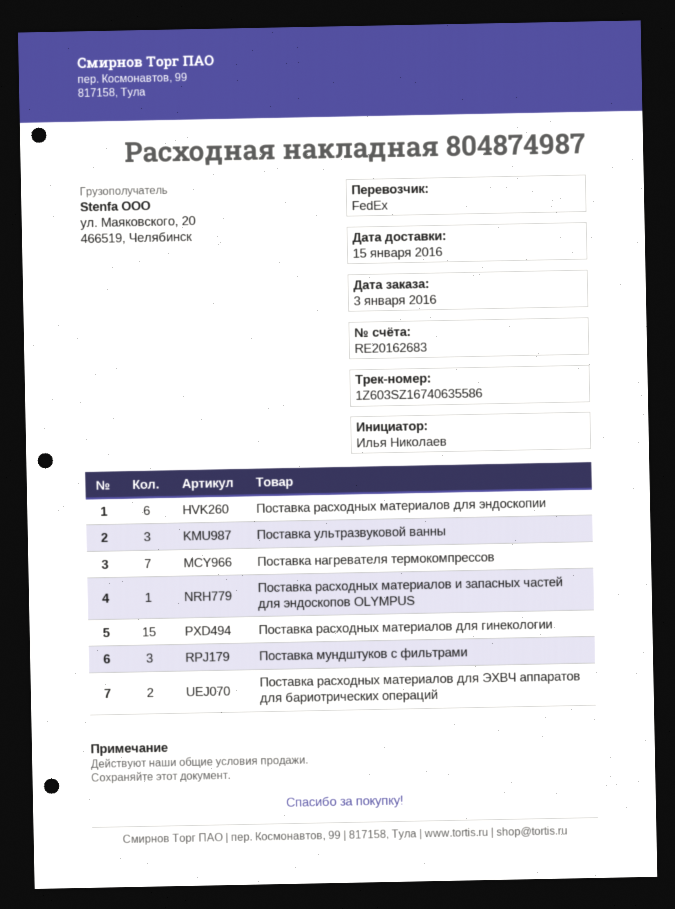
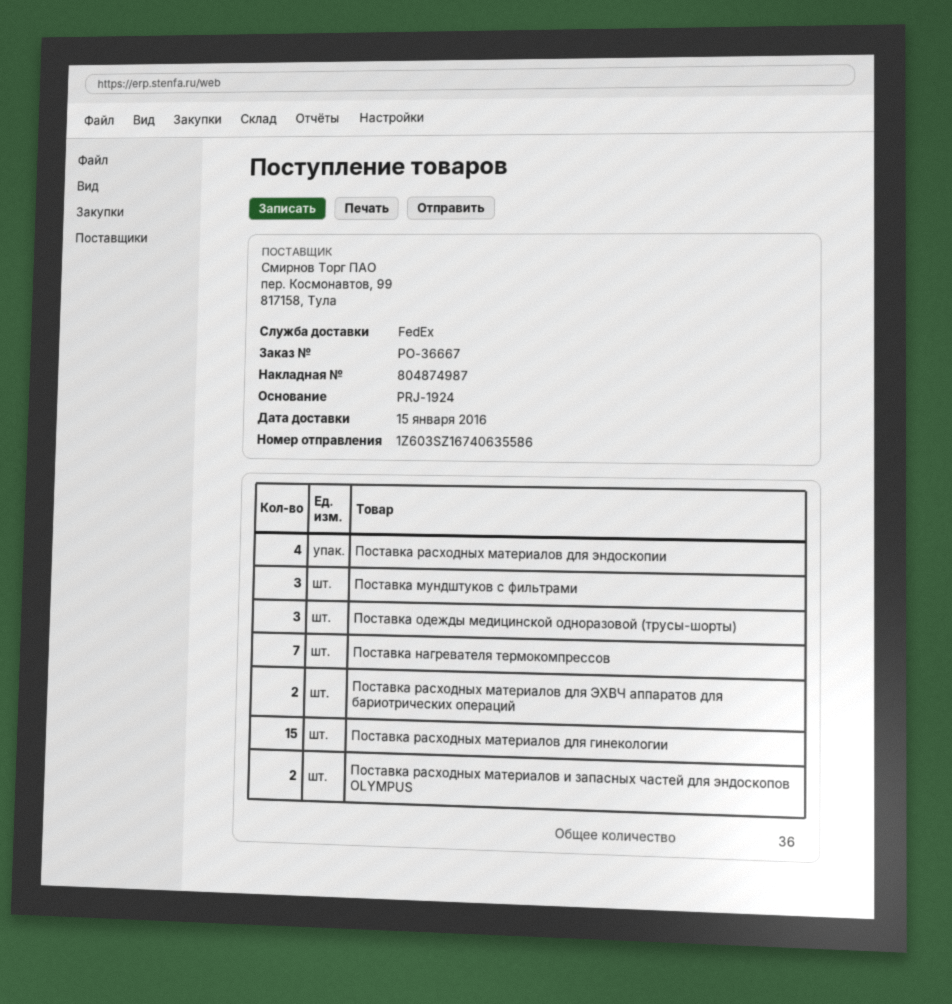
Поставка расходных материалов для эндоскопии: 6 -> 4
Поставка ультразвуковой ванны: 3 -> none
Поставка расходных материалов и запасных частей для эндоскопов OLYMPUS: 1 -> 2
Поставка одежды медицинской одноразовой (трусы-шорты): none -> 3

